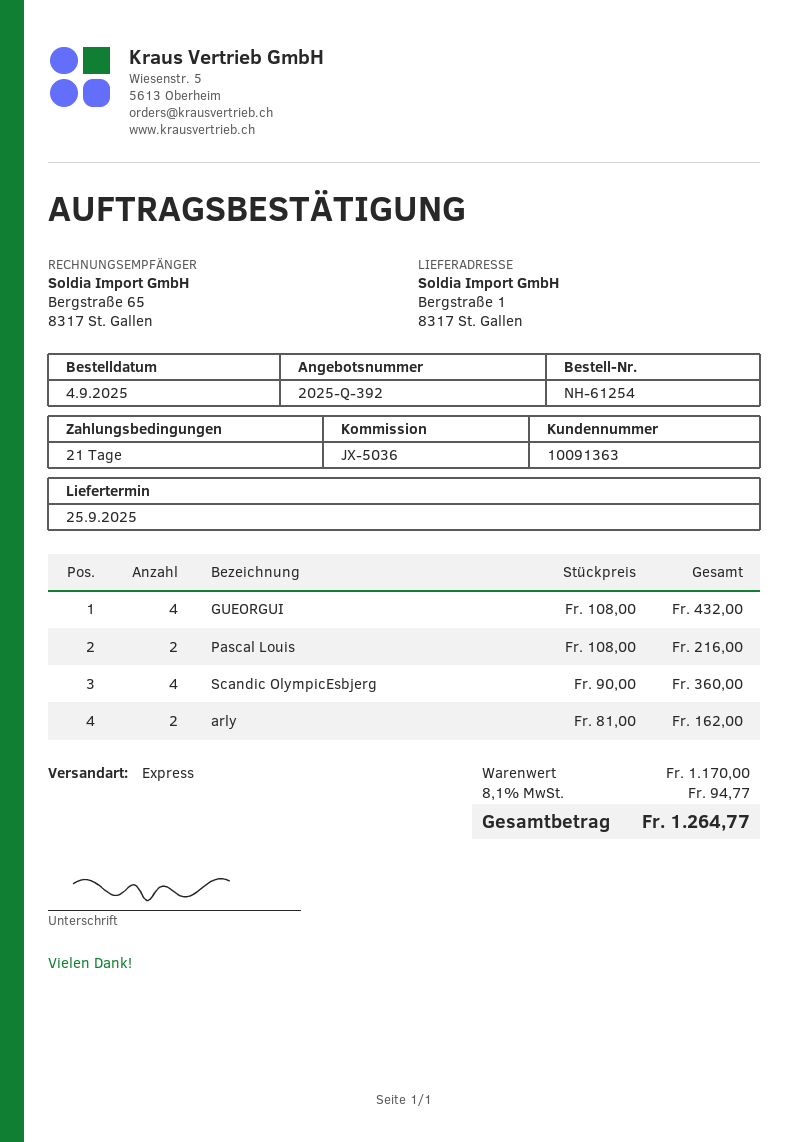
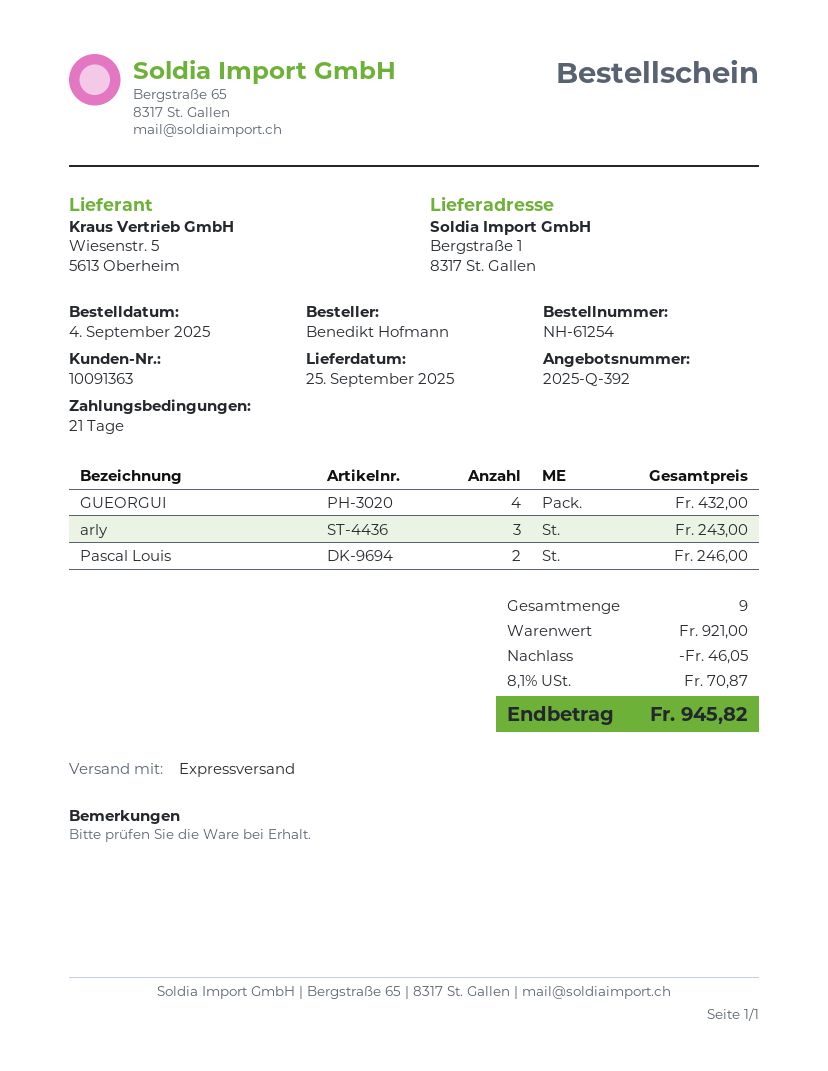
Pascal Louis: 2 for 216.00 -> 2 for 246.00
Scandic OlympicEsbjerg: 4 for 360.00 -> none
arly: 2 for 162.00 -> 3 for 243.00
subtotal: 1170.00 -> 921.00
discount: none -> 46.05
tax: 8.1% = 94.77 -> 8.1% = 70.87
total: 1264.77 -> 945.82

